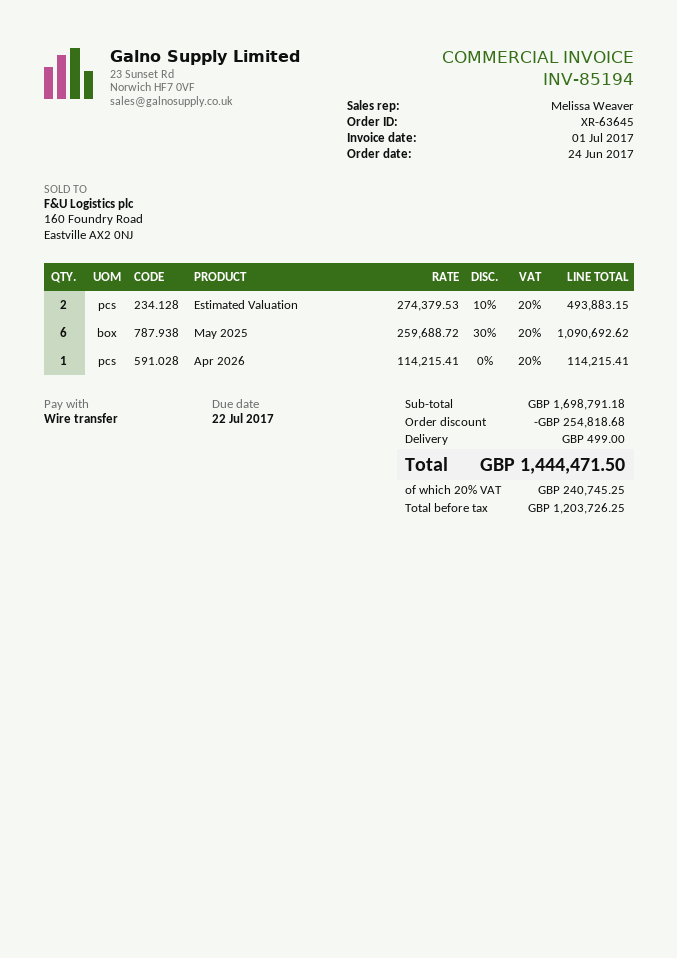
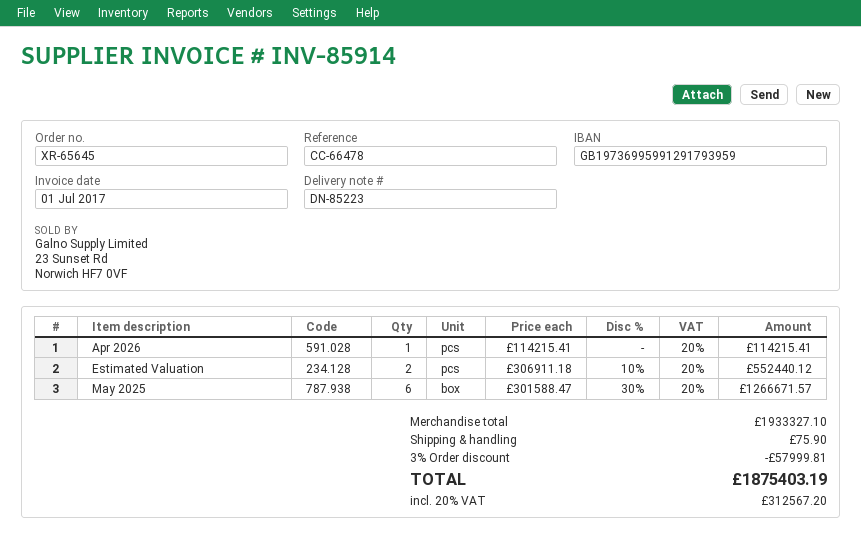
order number: XR-63645 -> XR-65645
invoice number: INV-85194 -> INV-85914
Estimated Valuation: 2 x 274379.53 - 10% = 493883.15 -> 2 x 306911.18 - 10% = 552440.12
May 2025: 6 x 259688.72 - 30% = 1090692.62 -> 6 x 301588.47 - 30% = 1266671.57
subtotal: 1698791.18 -> 1933327.10
discount: 254818.68 -> 57999.81
shipping: 499.00 -> 75.90
tax: 20% = 240745.25 -> 20% = 312567.20
total: 1444471.50 -> 1875403.19

